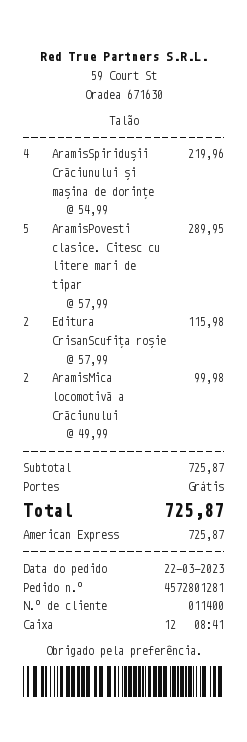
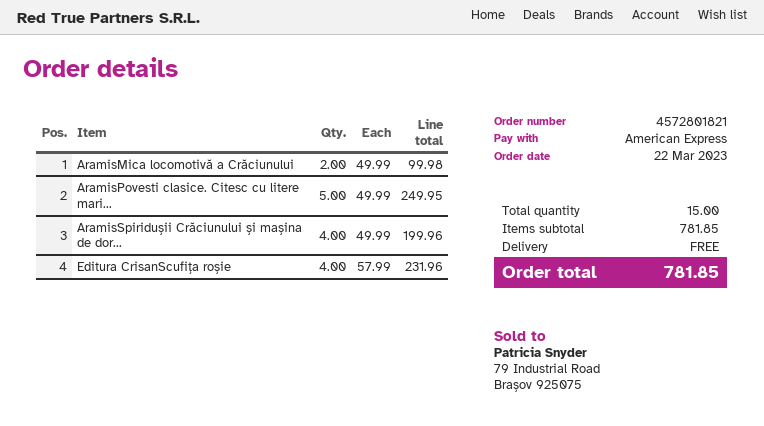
order number: 4572801281 -> 4572801821
AramisSpiridușii Crăciunului și mașina de dorințe: 4 x 54.99 = 219.96 -> 4 x 49.99 = 199.96
AramisPovesti clasice. Citesc cu litere mari de tipar: 5 x 57.99 = 289.95 -> 5 x 49.99 = 249.95
Editura CrisanScufița roșie: 2 x 57.99 = 115.98 -> 4 x 57.99 = 231.96
subtotal: 725.87 -> 781.85
total: 725.87 -> 781.85

